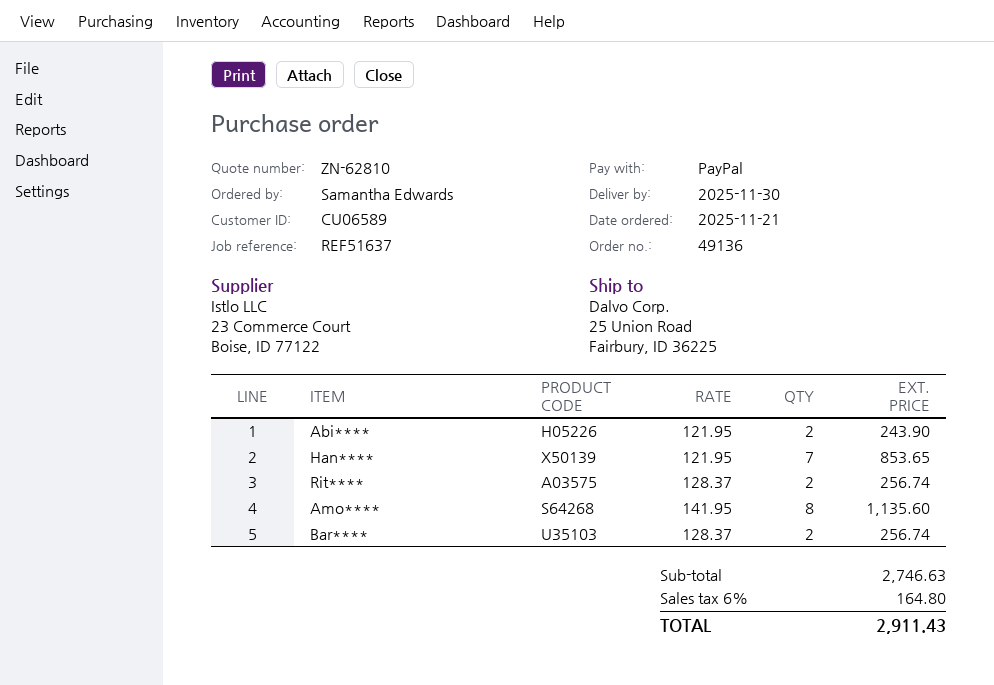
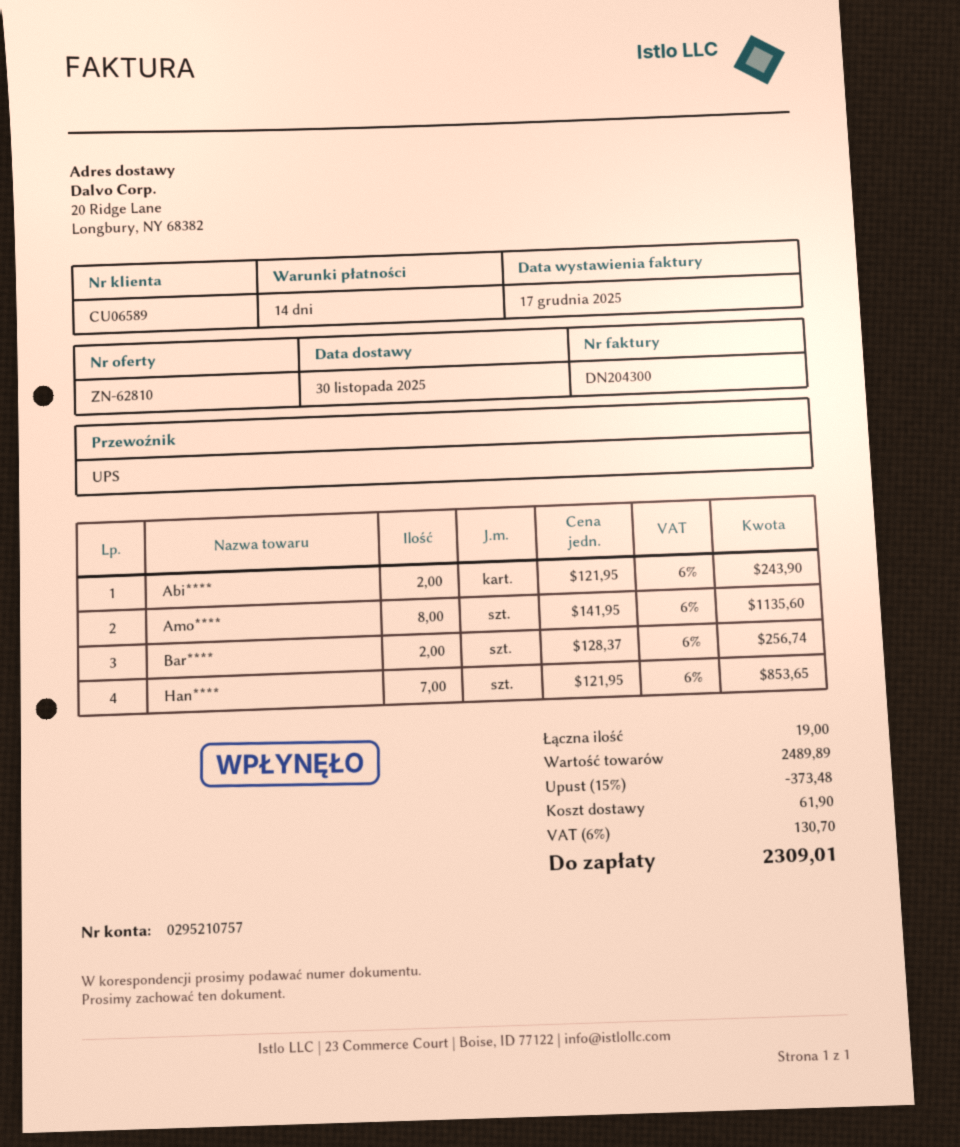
ship to: 25 Union Road, Fairbury, ID 36225 -> 20 Ridge Lane, Longbury, NY 68382
Rit****: 2 x 128.37 = 256.74 -> none
subtotal: 2746.63 -> 2489.89
discount: none -> 15% = 373.48
shipping: none -> 61.90
tax: 6% = 164.80 -> 6% = 130.70
total: 2911.43 -> 2309.01

